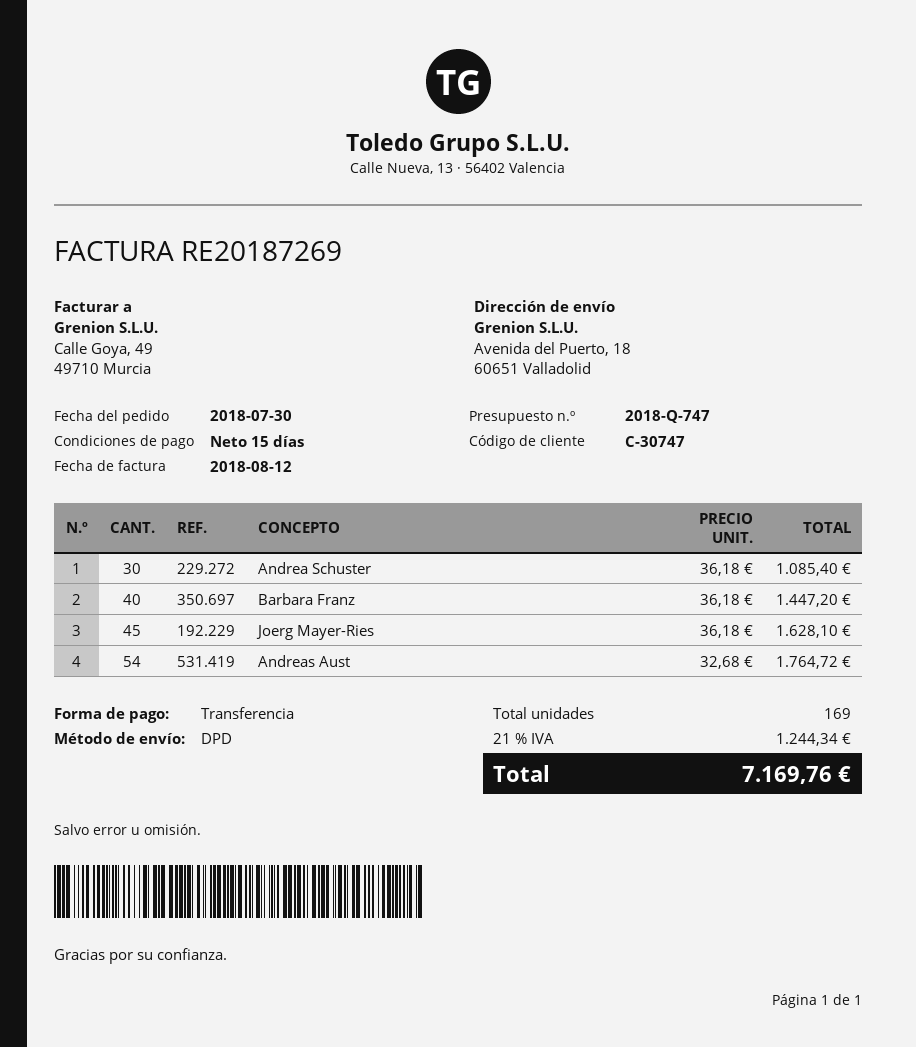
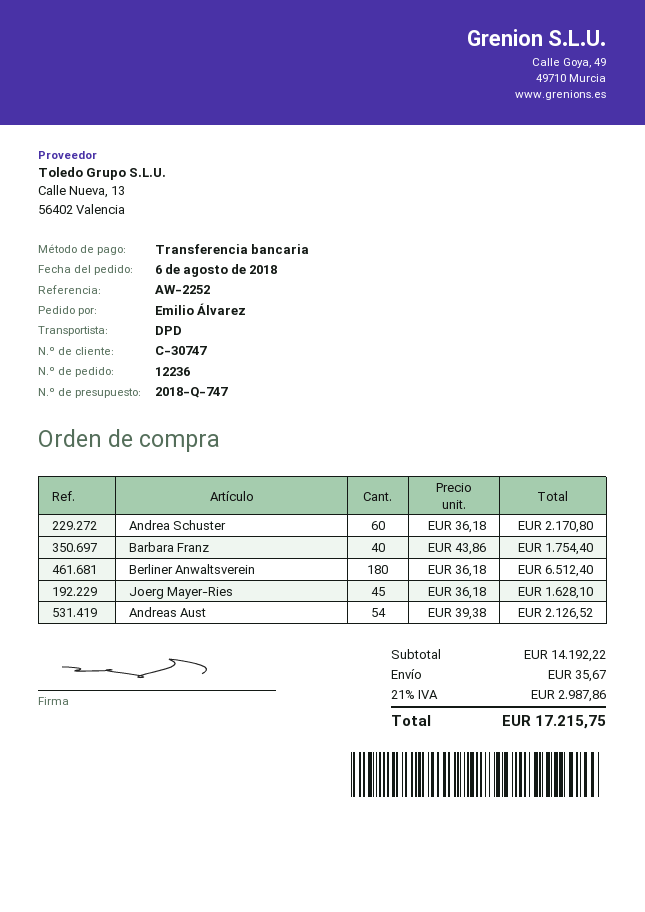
order date: 2018-07-30 -> 2018-08-06
Andrea Schuster: 30 x 36.18 = 1085.40 -> 60 x 36.18 = 2170.80
Barbara Franz: 40 x 36.18 = 1447.20 -> 40 x 43.86 = 1754.40
Andreas Aust: 54 x 32.68 = 1764.72 -> 54 x 39.38 = 2126.52
Berliner Anwaltsverein: none -> 180 x 36.18 = 6512.40
shipping: none -> 35.67
tax: 21% = 1244.34 -> 21% = 2987.86
total: 7169.76 -> 17215.75

